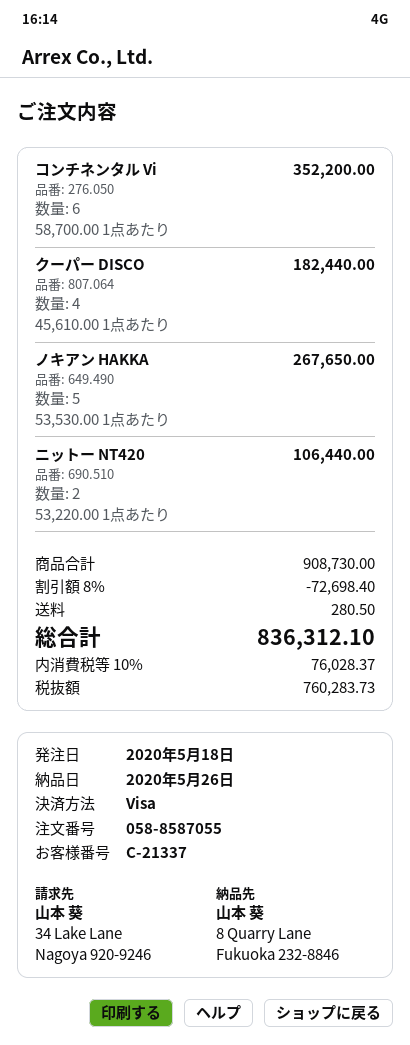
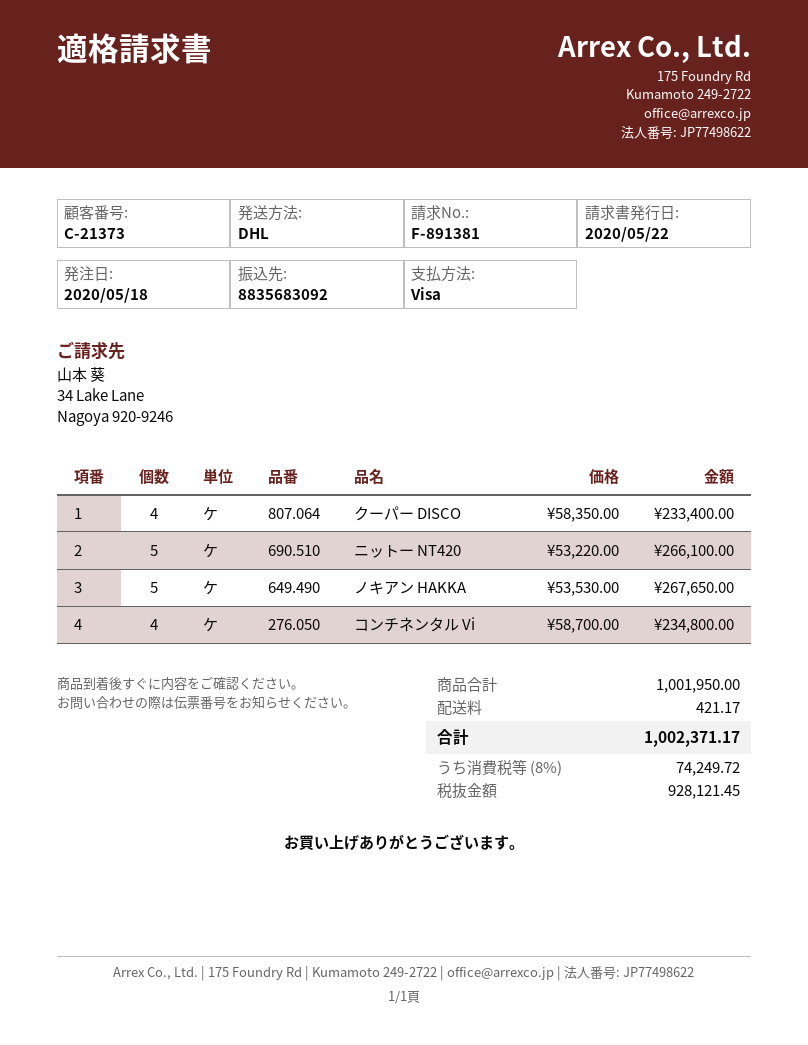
customer number: C-21337 -> C-21373
コンチネンタル Vi: 6 x 58700.00 = 352200.00 -> 4 x 58700.00 = 234800.00
クーパー DISCO: 4 x 45610.00 = 182440.00 -> 4 x 58350.00 = 233400.00
ニットー NT420: 2 x 53220.00 = 106440.00 -> 5 x 53220.00 = 266100.00
subtotal: 908730.00 -> 1001950.00
discount: 8% = 72698.40 -> none
shipping: 280.50 -> 421.17
net: 760283.73 -> 928121.45
tax: 10% = 76028.37 -> 8% = 74249.72
total: 836312.10 -> 1002371.17

